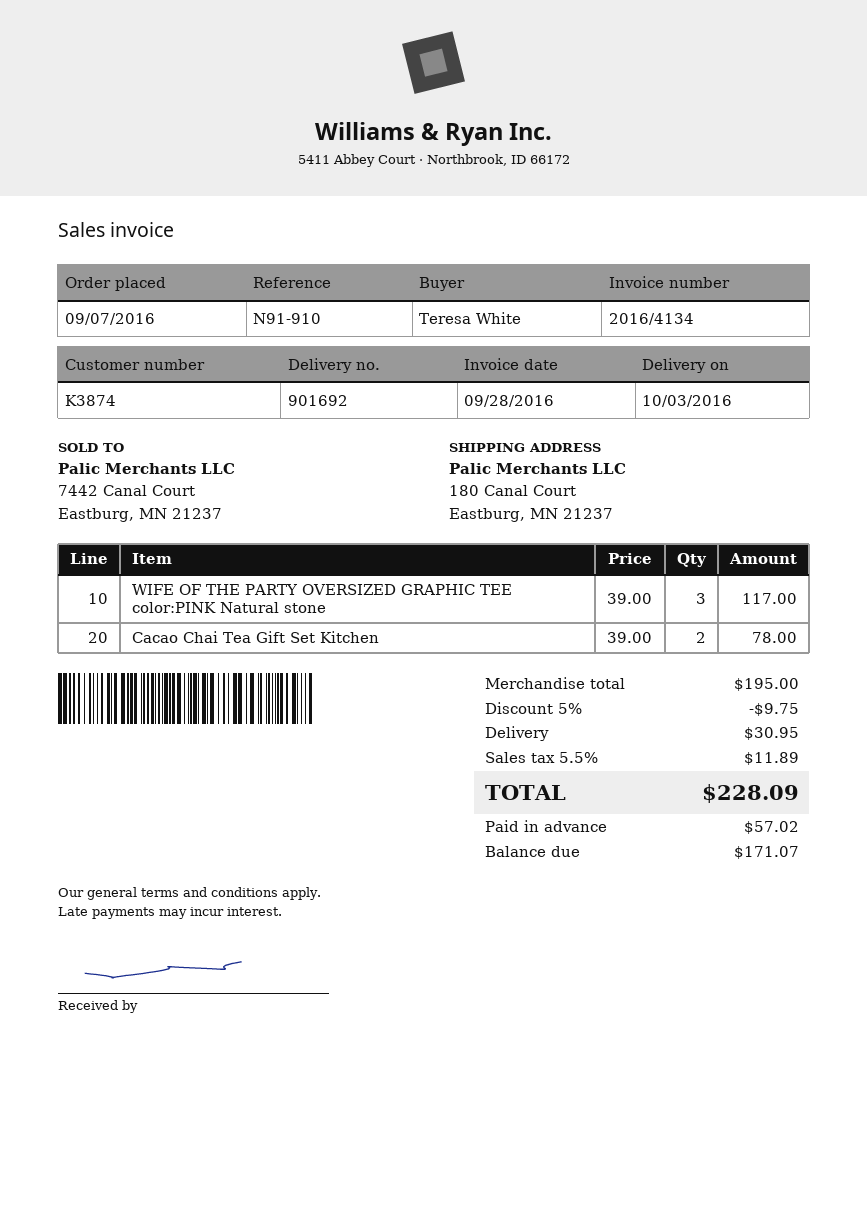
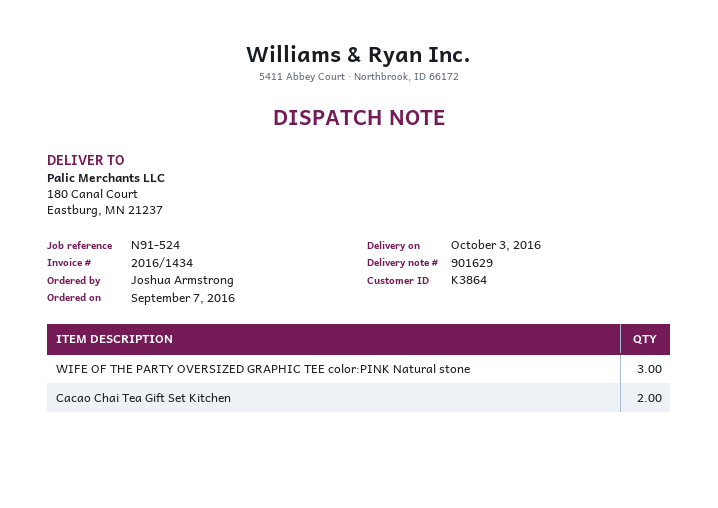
delivery note number: 901692 -> 901629
invoice number: 2016/4134 -> 2016/1434
customer number: K3874 -> K3864
reference: N91-910 -> N91-524
ordered by: Teresa White -> Joshua Armstrong

